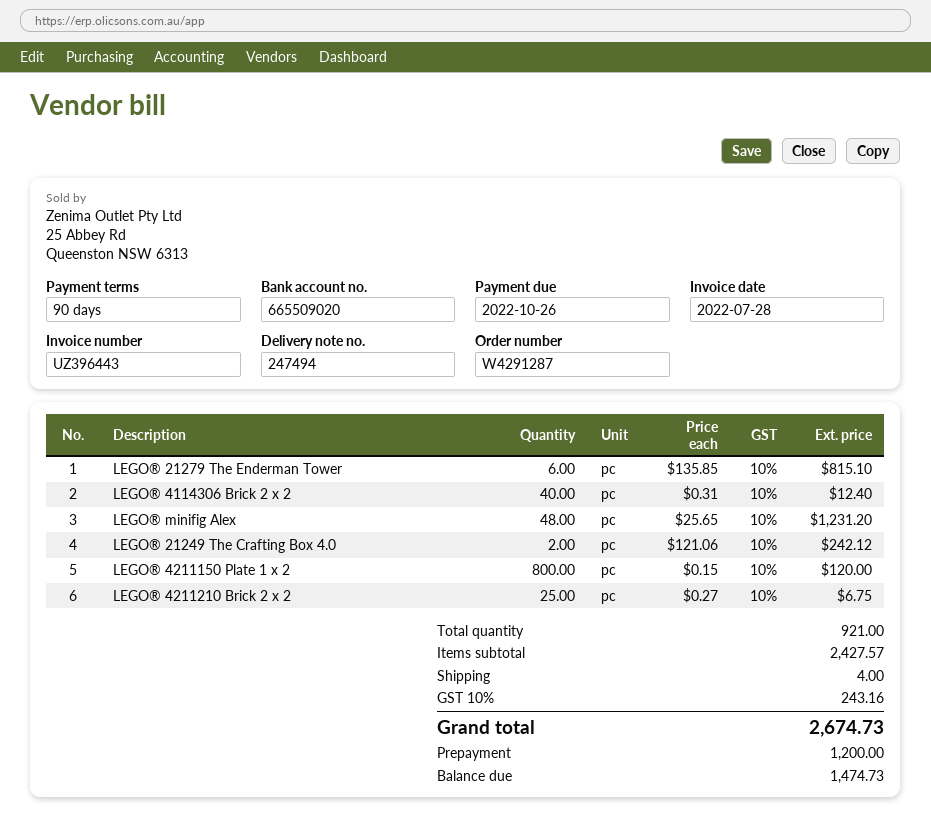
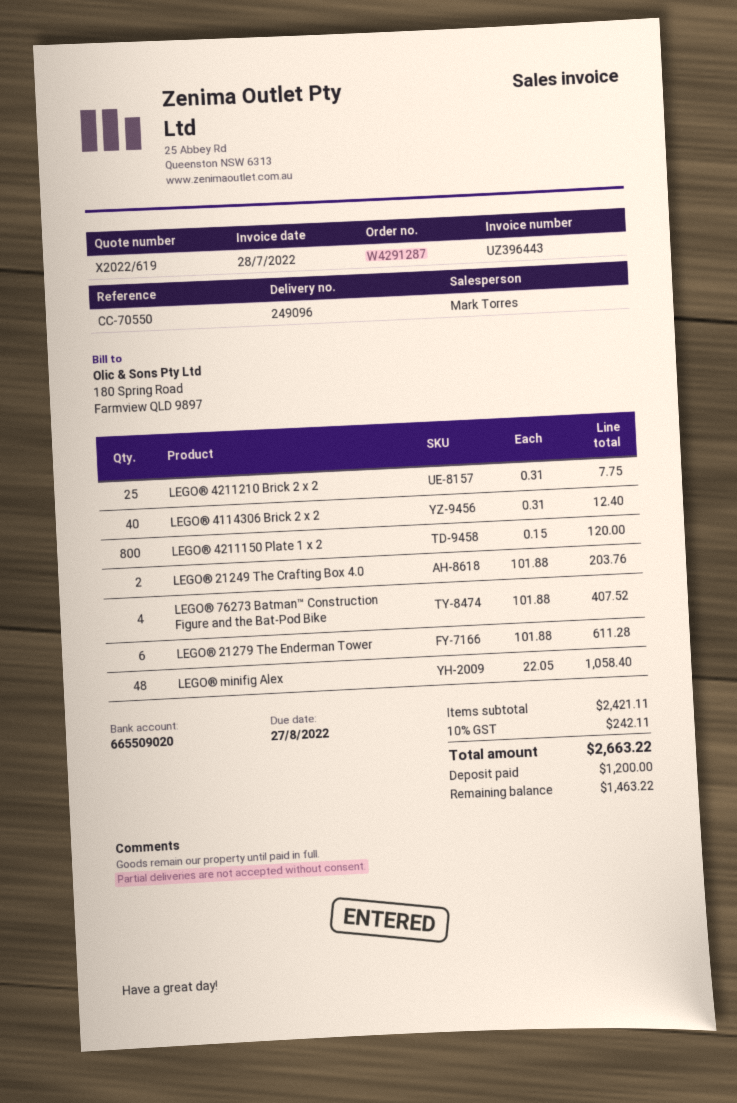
delivery note number: 247494 -> 249096
due date: 2022-10-26 -> 2022-08-27
LEGO® 21279 The Enderman Tower: 6 x 135.85 = 815.10 -> 6 x 101.88 = 611.28
LEGO® minifig Alex: 48 x 25.65 = 1231.20 -> 48 x 22.05 = 1058.40
LEGO® 21249 The Crafting Box 4.0: 2 x 121.06 = 242.12 -> 2 x 101.88 = 203.76
LEGO® 4211210 Brick 2 x 2: 25 x 0.27 = 6.75 -> 25 x 0.31 = 7.75
LEGO® 76273 Batman™ Construction Figure and the Bat-Pod Bike: none -> 4 x 101.88 = 407.52
subtotal: 2427.57 -> 2421.11
shipping: 4.00 -> none
tax: 10% = 243.16 -> 10% = 242.11
total: 2674.73 -> 2663.22
balance: 1474.73 -> 1463.22

